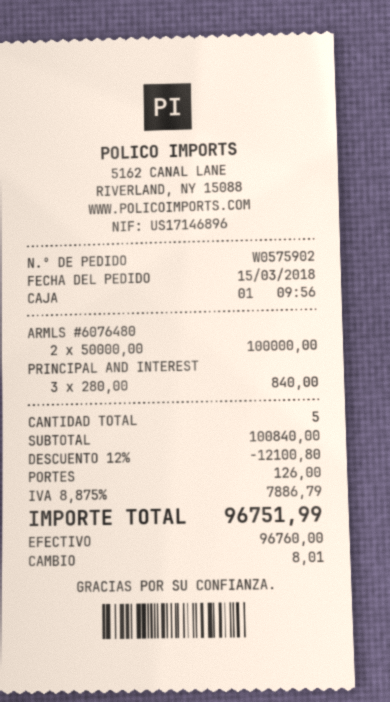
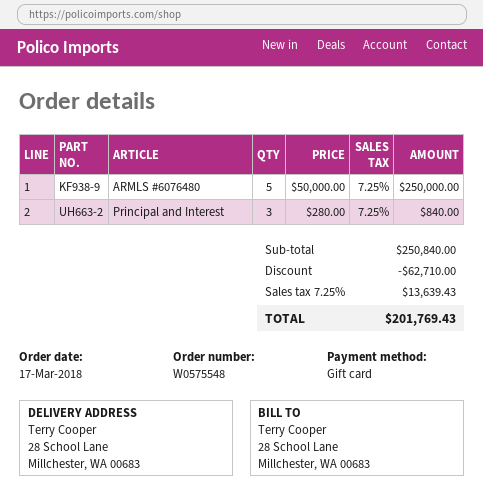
order number: W0575902 -> W0575548
order date: 2018-03-15 -> 2018-03-17
payment method: cash -> gift card
ARMLS #6076480: 2 x 50000.00 = 100000.00 -> 5 x 50000.00 = 250000.00
subtotal: 100840.00 -> 250840.00
discount: 12100.80 -> 62710.00
shipping: 126.00 -> none
tax: 8.875% = 7886.79 -> 7.25% = 13639.43
total: 96751.99 -> 201769.43

